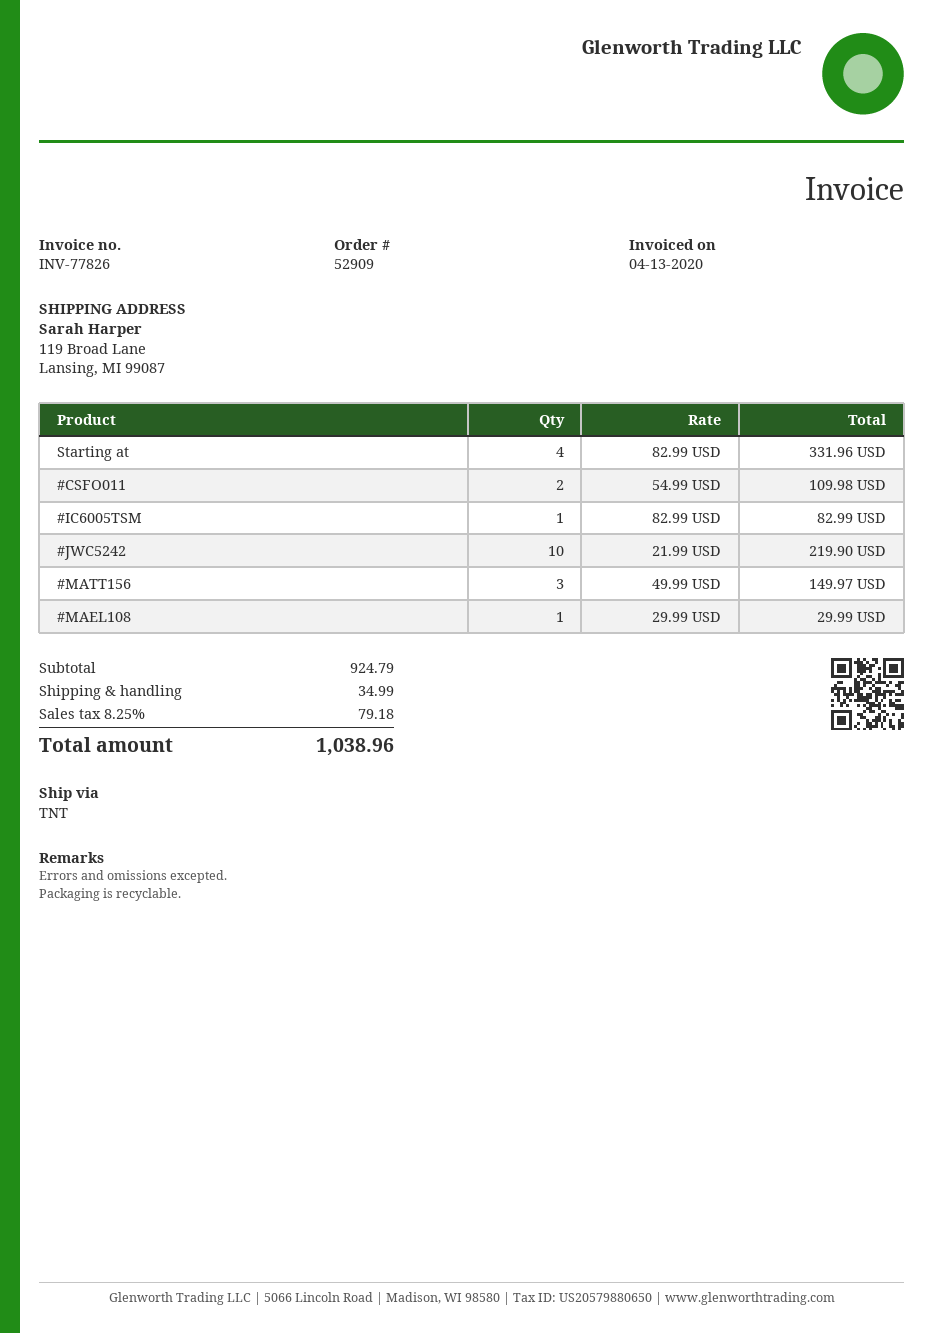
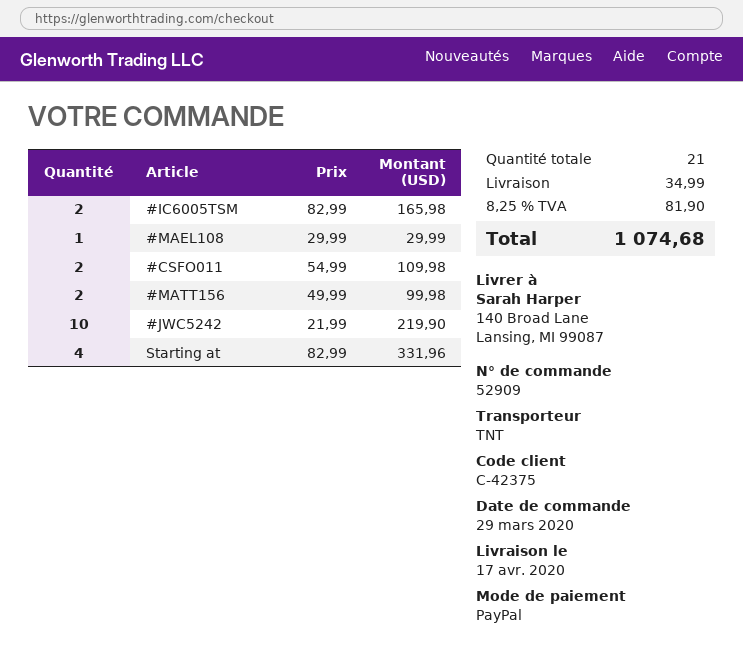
ship to: 119 Broad Lane, Lansing, MI 99087 -> 140 Broad Lane, Lansing, MI 99087
#IC6005TSM: 1 x 82.99 = 82.99 -> 2 x 82.99 = 165.98
#MATT156: 3 x 49.99 = 149.97 -> 2 x 49.99 = 99.98
tax: 8.25% = 79.18 -> 8.25% = 81.90
total: 1038.96 -> 1074.68

